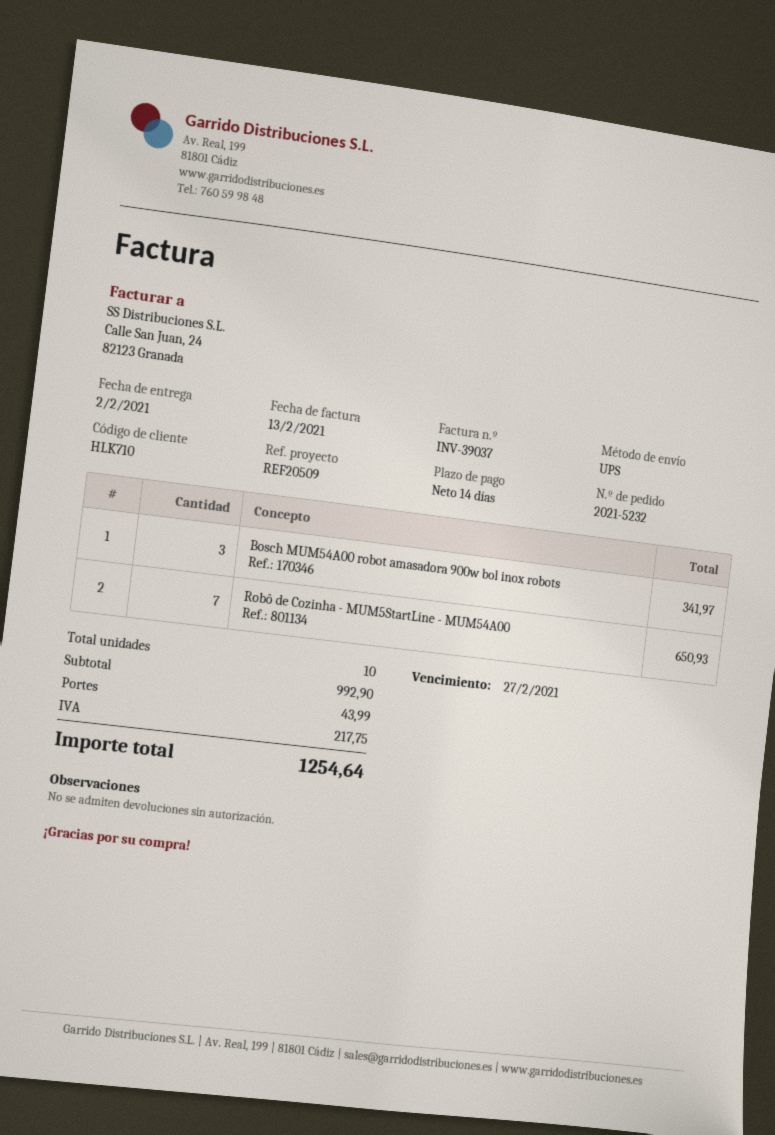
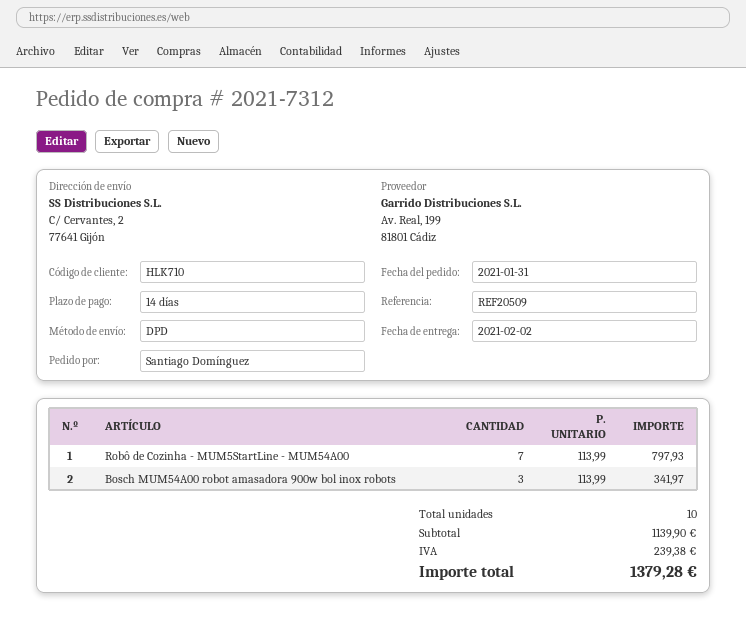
order number: 2021-5232 -> 2021-7312
shipping method: UPS -> DPD
Robô de Cozinha - MUM5StartLine - MUM54A00: 7 for 650.93 -> 7 for 797.93
subtotal: 992.90 -> 1139.90
shipping: 43.99 -> none
tax: 217.75 -> 239.38
total: 1254.64 -> 1379.28

